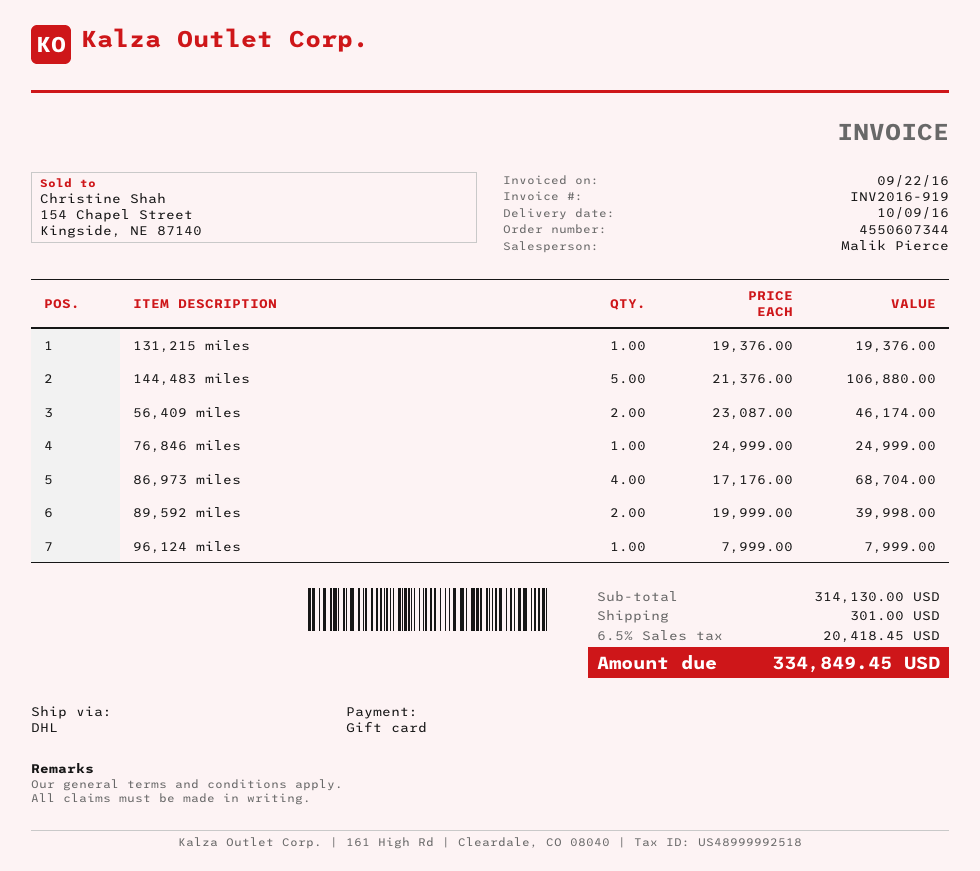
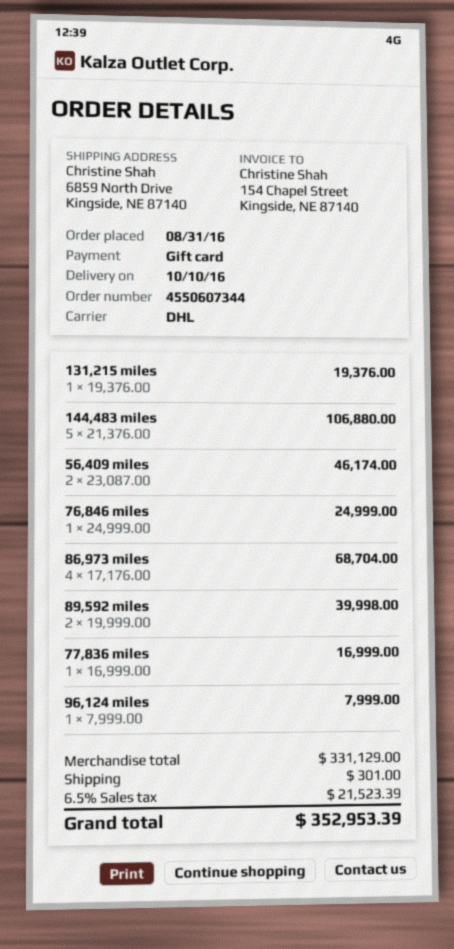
delivery date: 2016-10-09 -> 2016-10-10
77,836 miles: none -> 1 x 16999.00 = 16999.00
subtotal: 314130.00 -> 331129.00
tax: 6.5% = 20418.45 -> 6.5% = 21523.39
total: 334849.45 -> 352953.39

